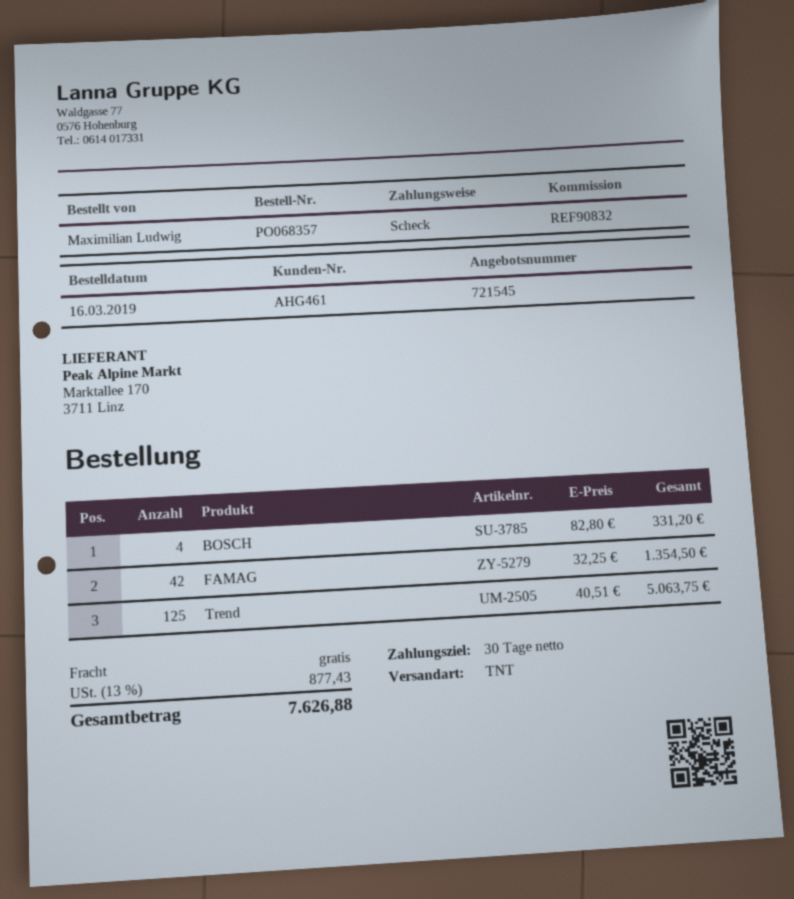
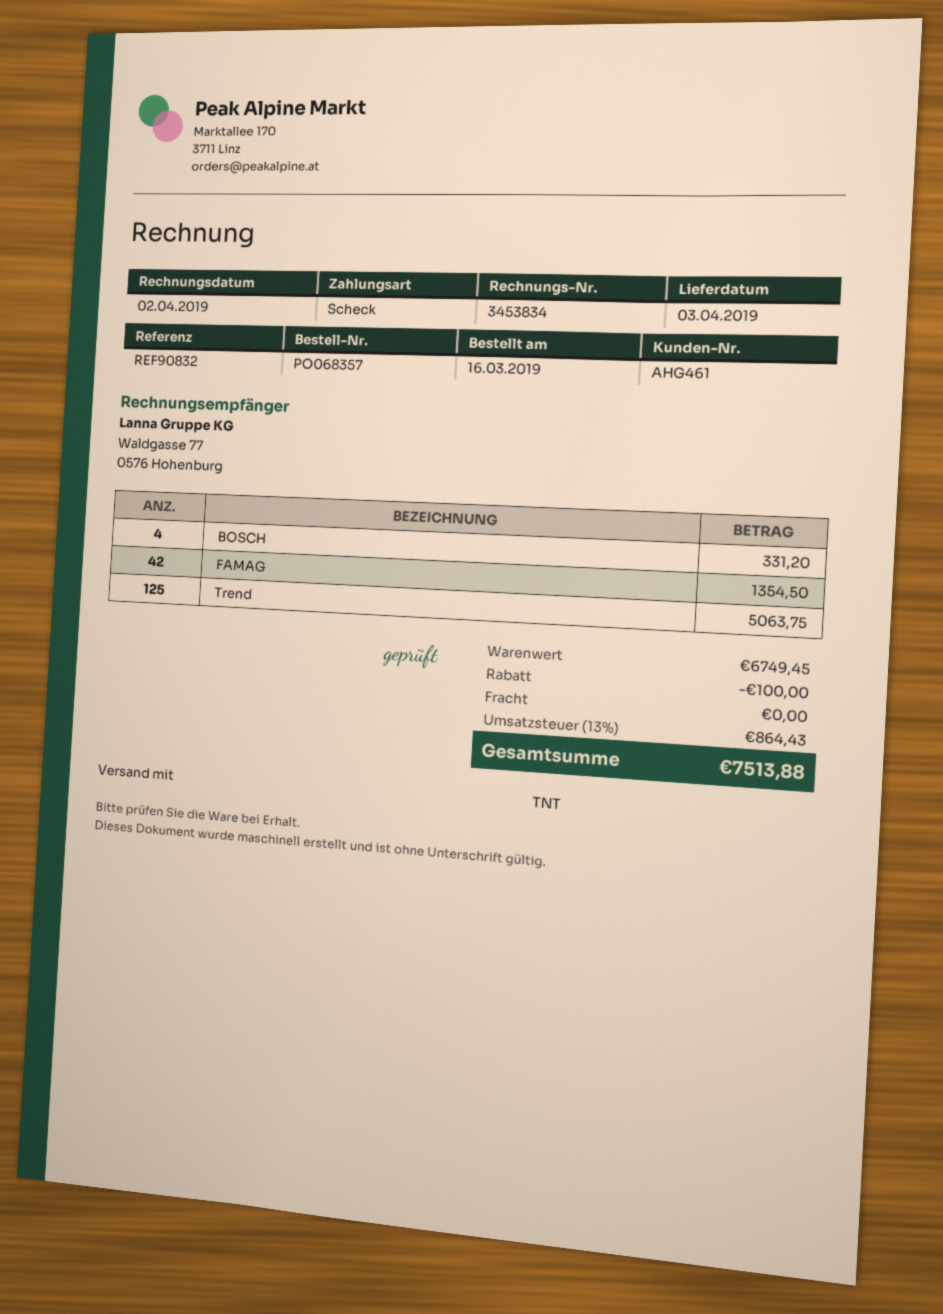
discount: none -> 100.00
tax: 13% = 877.43 -> 13% = 864.43
total: 7626.88 -> 7513.88

